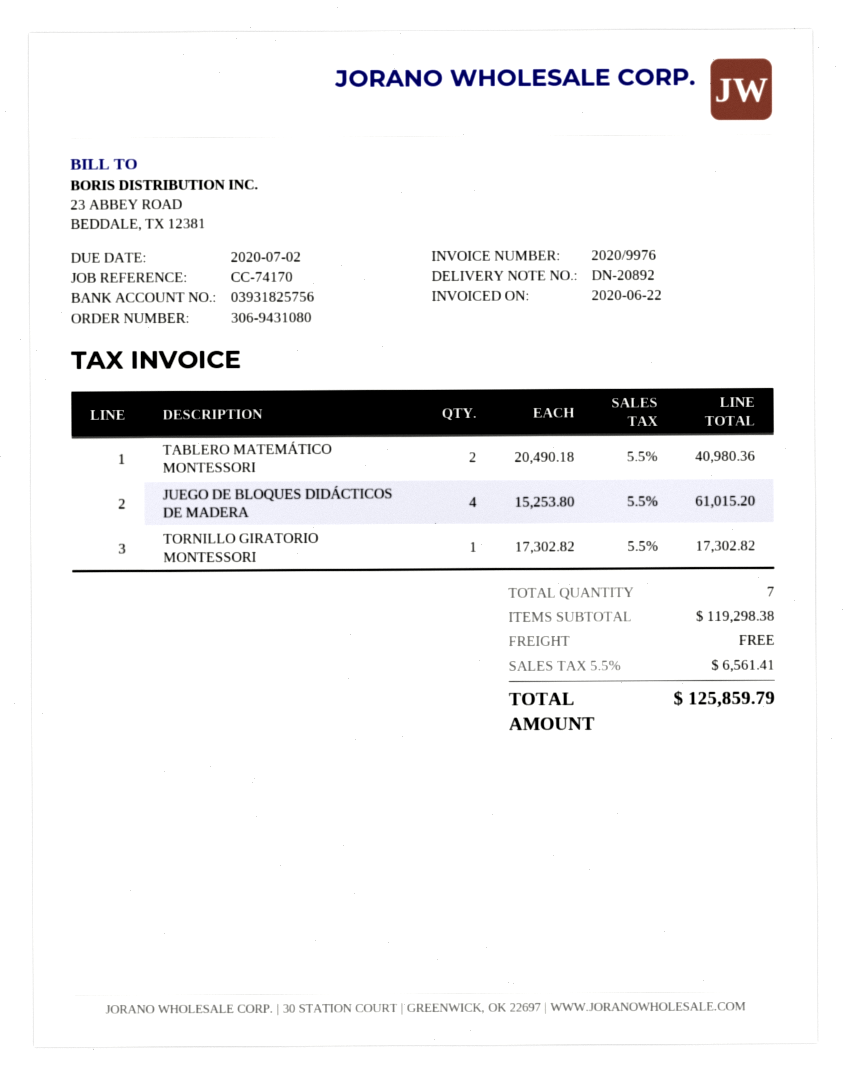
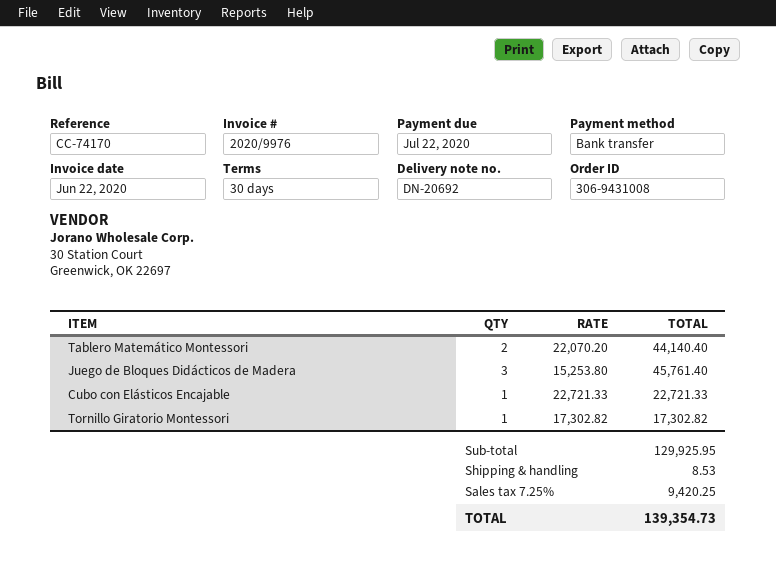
order number: 306-9431080 -> 306-9431008
delivery note number: DN-20892 -> DN-20692
due date: 2020-07-02 -> 2020-07-22
TABLERO MATEMÁTICO MONTESSORI: 2 x 20490.18 = 40980.36 -> 2 x 22070.20 = 44140.40
JUEGO DE BLOQUES DIDÁCTICOS DE MADERA: 4 x 15253.80 = 61015.20 -> 3 x 15253.80 = 45761.40
Cubo con Elásticos Encajable: none -> 1 x 22721.33 = 22721.33
subtotal: 119298.38 -> 129925.95
shipping: 0.00 -> 8.53
tax: 5.5% = 6561.41 -> 7.25% = 9420.25
total: 125859.79 -> 139354.73

